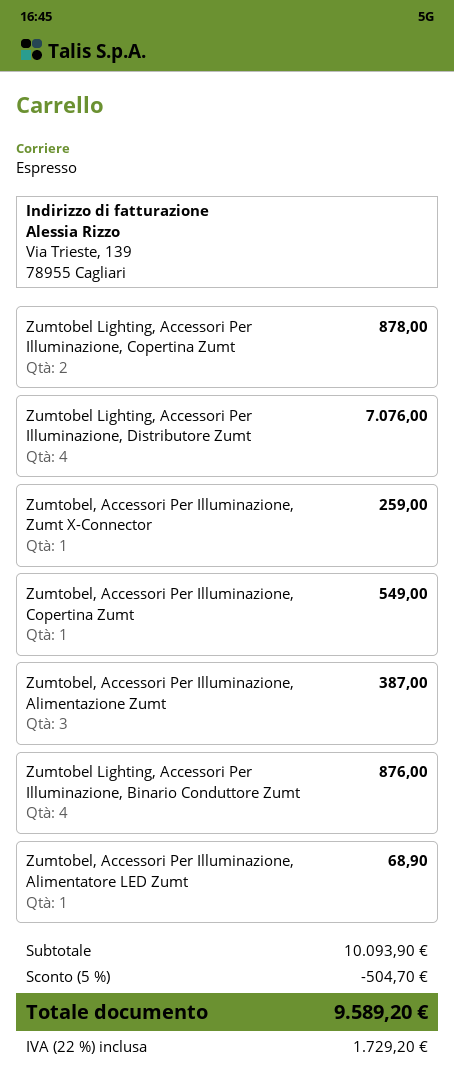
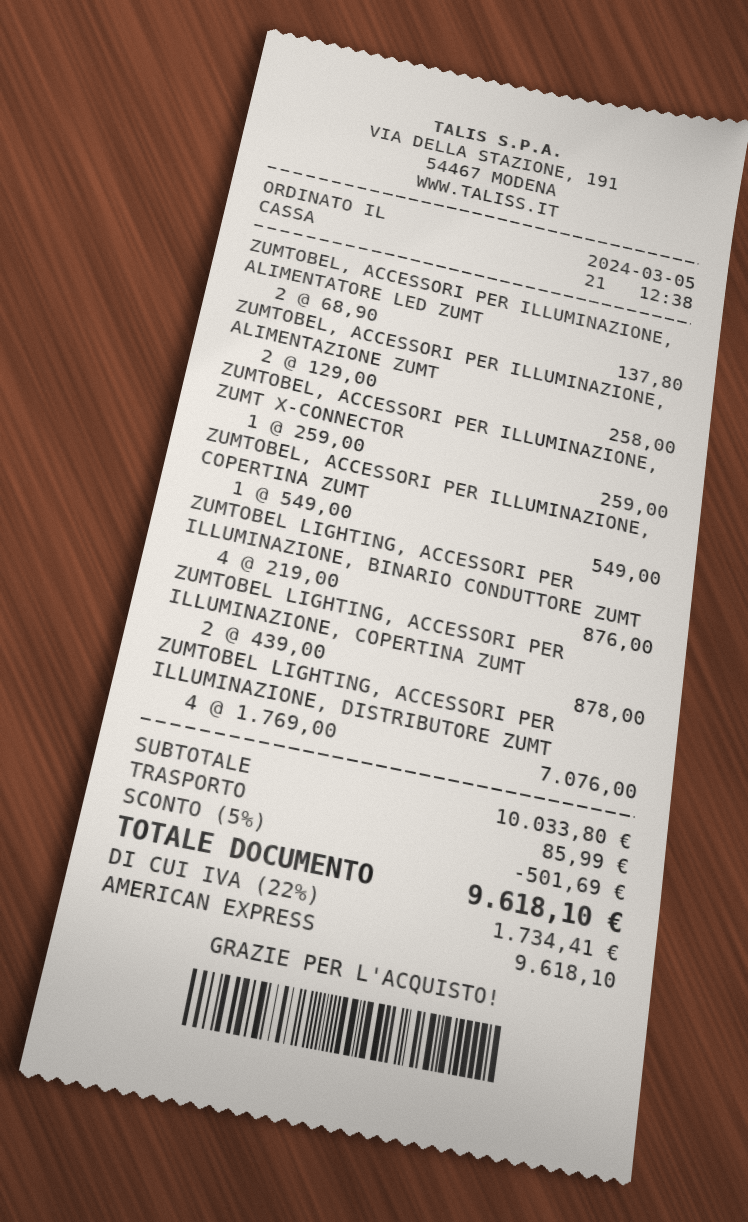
Zumtobel, Accessori Per Illuminazione, Alimentazione Zumt: 3 for 387.00 -> 2 for 258.00
Zumtobel, Accessori Per Illuminazione, Alimentatore LED Zumt: 1 for 68.90 -> 2 for 137.80
subtotal: 10093.90 -> 10033.80
discount: 5% = 504.70 -> 5% = 501.69
shipping: none -> 85.99
tax: 22% = 1729.20 -> 22% = 1734.41
total: 9589.20 -> 9618.10

